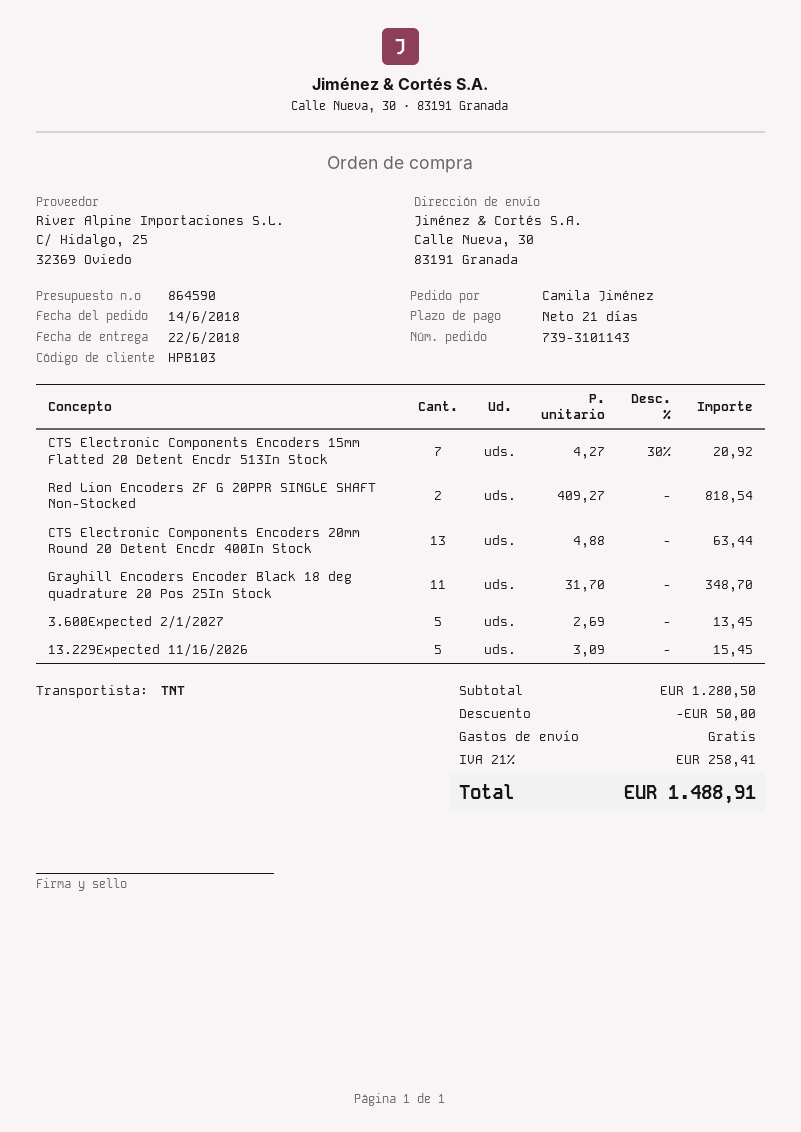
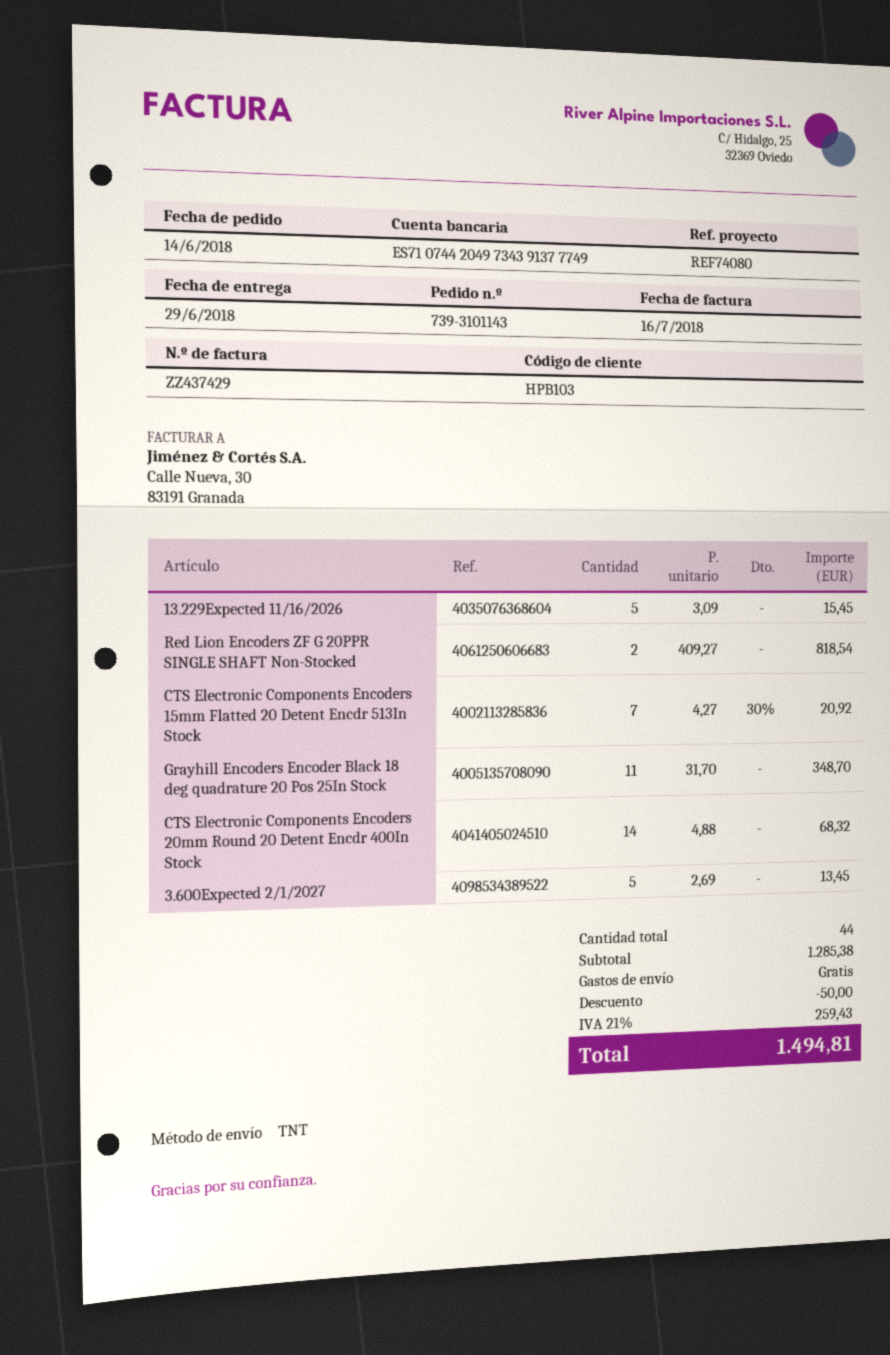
delivery date: 2018-06-22 -> 2018-06-29
CTS Electronic Components Encoders 20mm Round 20 Detent Encdr 400In Stock: 13 x 4.88 = 63.44 -> 14 x 4.88 = 68.32
subtotal: 1280.50 -> 1285.38
tax: 21% = 258.41 -> 21% = 259.43
total: 1488.91 -> 1494.81

